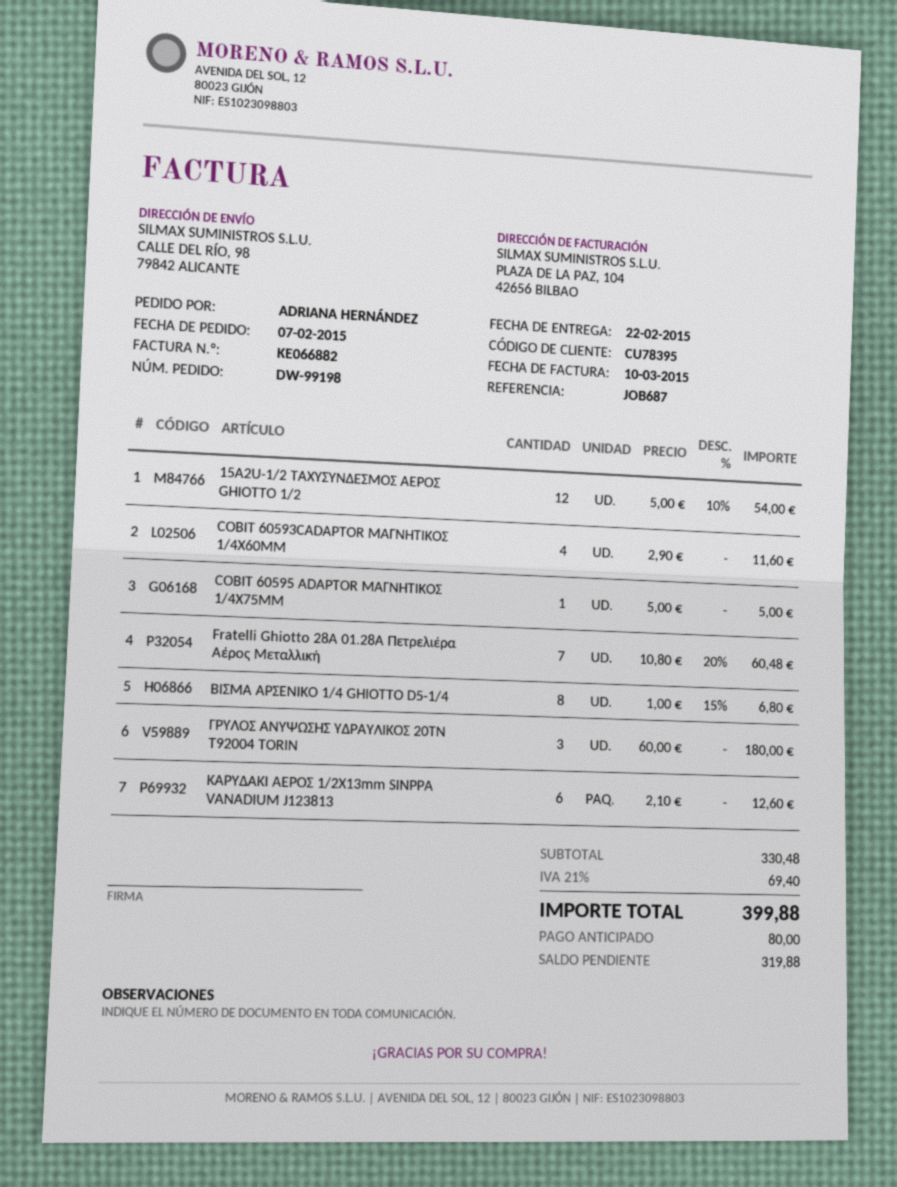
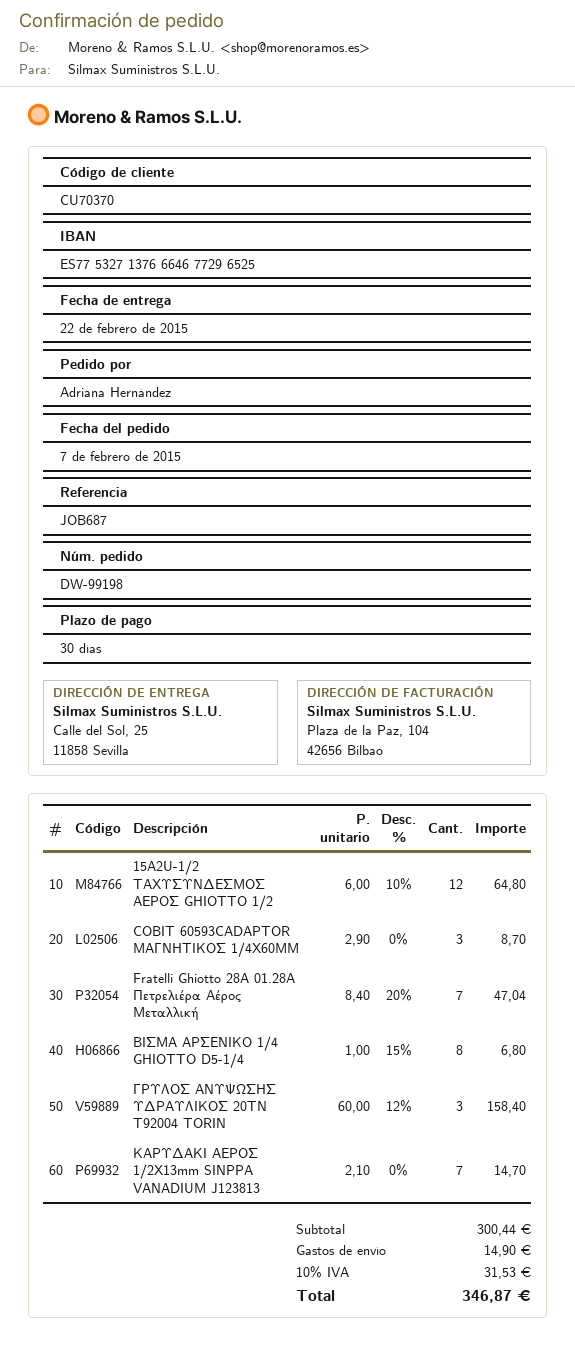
customer number: CU78395 -> CU70370
ship to: CALLE DEL RÍO, 98, 79842 ALICANTE -> Calle del Sol, 25, 11858 Sevilla
15A2U-1/2 ΤΑΧΥΣΥΝΔΕΣΜΟΣ ΑΕΡΟΣ GHIOTTO 1/2: 12 x 5.00 - 10% = 54.00 -> 12 x 6.00 - 10% = 64.80
COBIT 60593CADAPTOR ΜΑΓΝΗΤΙΚΟΣ 1/4X60MM: 4 x 2.90 = 11.60 -> 3 x 2.90 = 8.70
COBIT 60595 ADAPTOR ΜΑΓΝΗΤΙΚΟΣ 1/4X75MM: 1 x 5.00 = 5.00 -> none
Fratelli Ghiotto 28A 01.28A Πετρελιέρα Αέρος Μεταλλική: 7 x 10.80 - 20% = 60.48 -> 7 x 8.40 - 20% = 47.04
ΓΡΥΛΟΣ ΑΝΥΨΩΣΗΣ ΥΔΡΑΥΛΙΚΟΣ 20ΤΝ Τ92004 TORIN: 3 x 60.00 = 180.00 -> 3 x 60.00 - 12% = 158.40
ΚΑΡΥΔΑΚΙ ΑΕΡΟΣ 1/2Χ13mm SINPPA VANADIUM J123813: 6 x 2.10 = 12.60 -> 7 x 2.10 = 14.70
subtotal: 330.48 -> 300.44
shipping: none -> 14.90
tax: 21% = 69.40 -> 10% = 31.53
total: 399.88 -> 346.87

